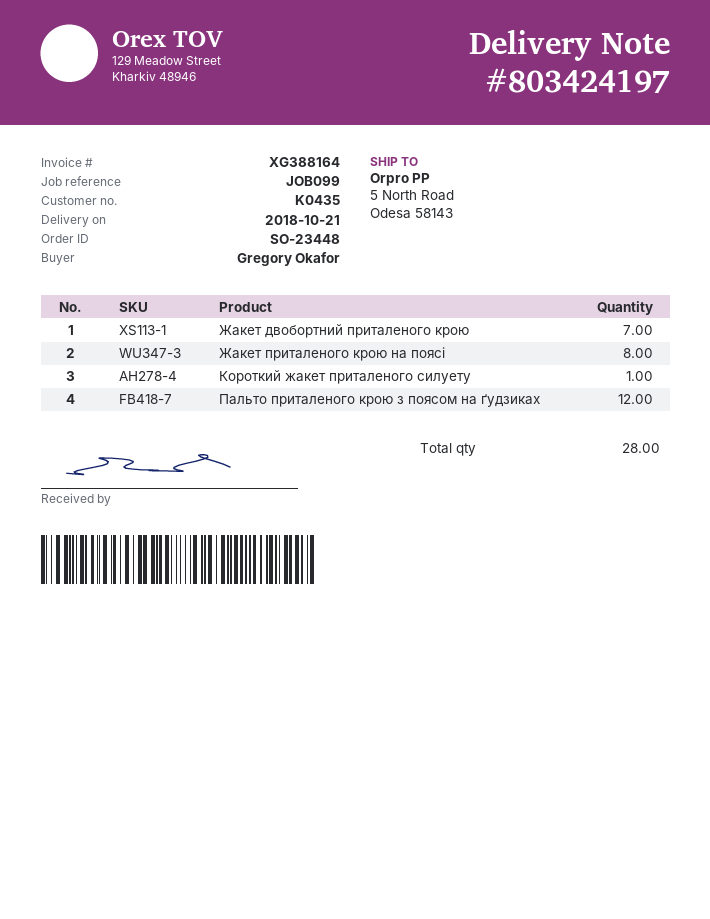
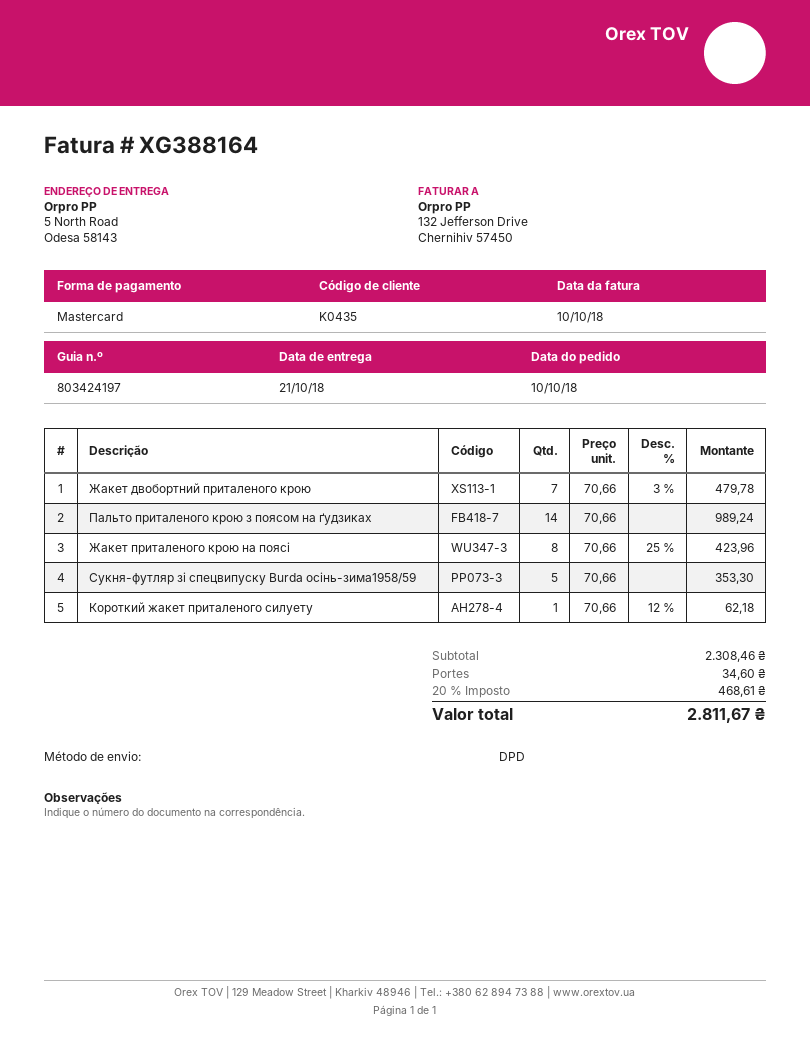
Пальто приталеного крою з поясом на ґудзиках: 12 -> 14
Сукня-футляр зі спецвипуску Burda осінь-зима1958/59: none -> 5

